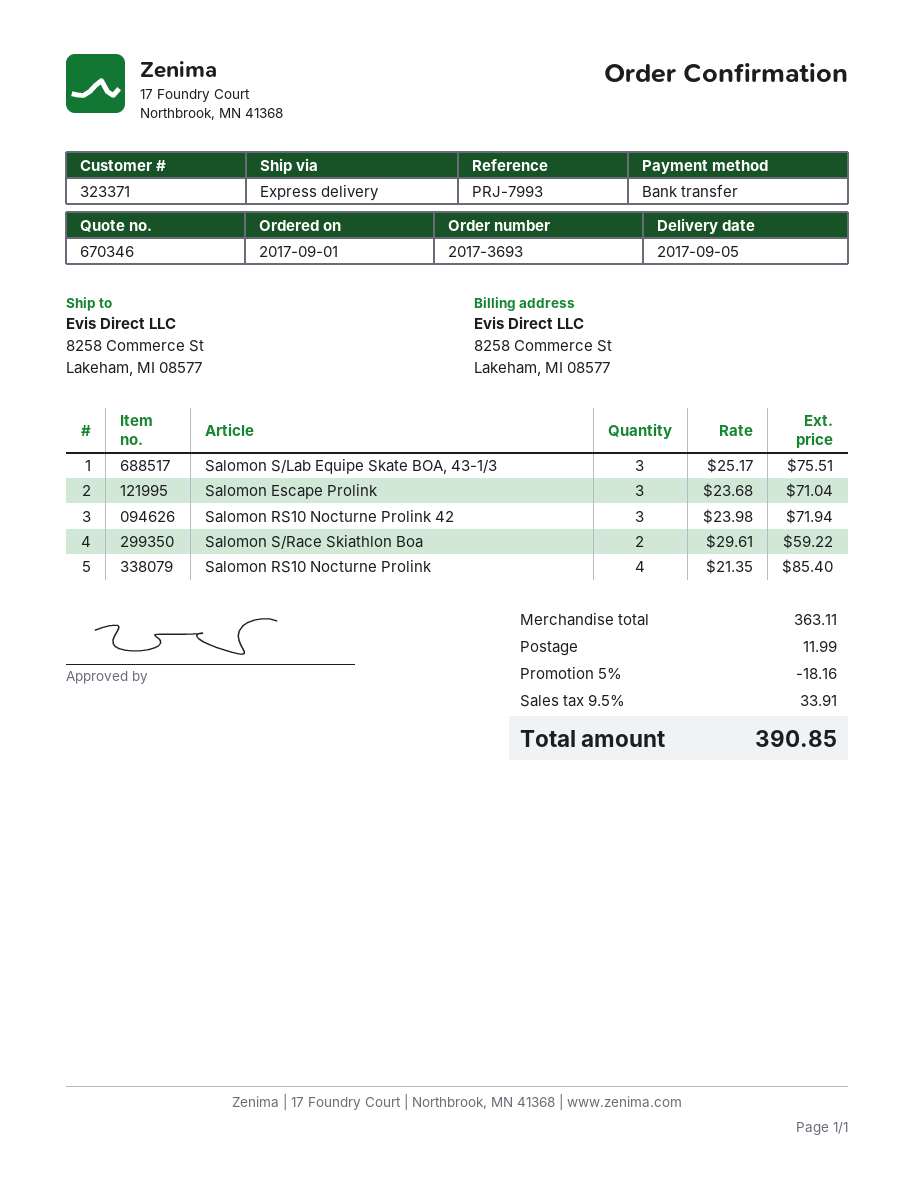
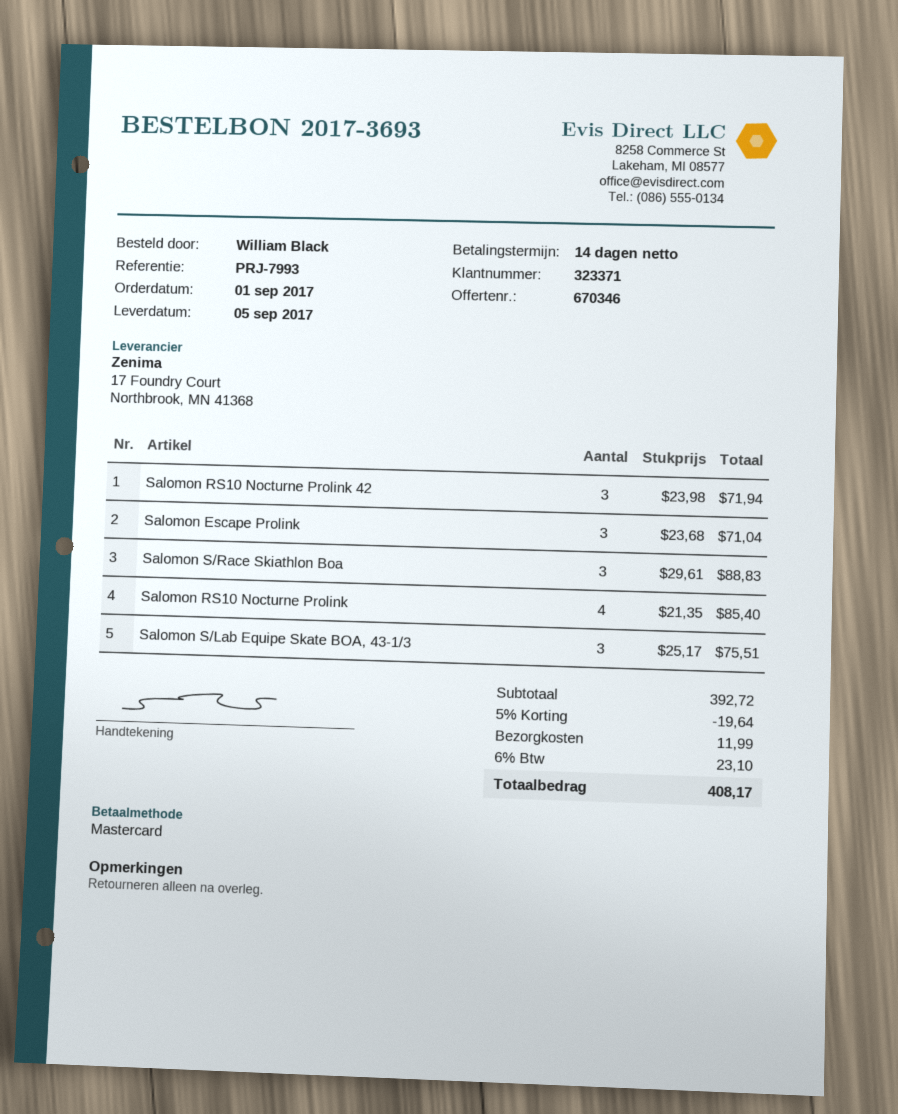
payment method: bank transfer -> Mastercard
Salomon S/Race Skiathlon Boa: 2 x 29.61 = 59.22 -> 3 x 29.61 = 88.83
subtotal: 363.11 -> 392.72
discount: 5% = 18.16 -> 5% = 19.64
tax: 9.5% = 33.91 -> 6% = 23.10
total: 390.85 -> 408.17

